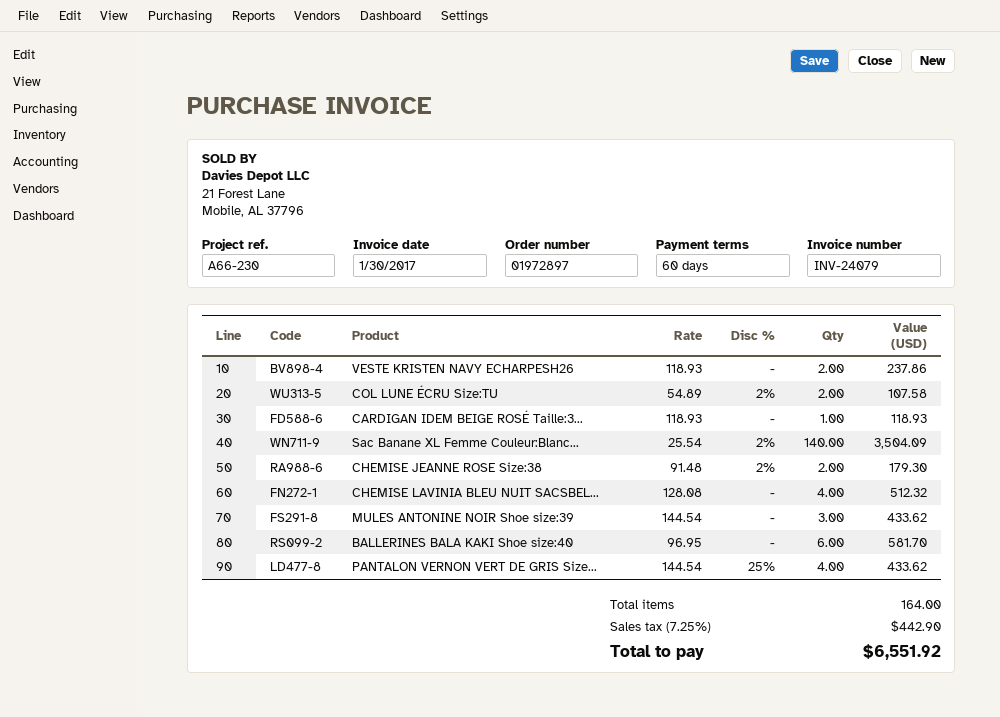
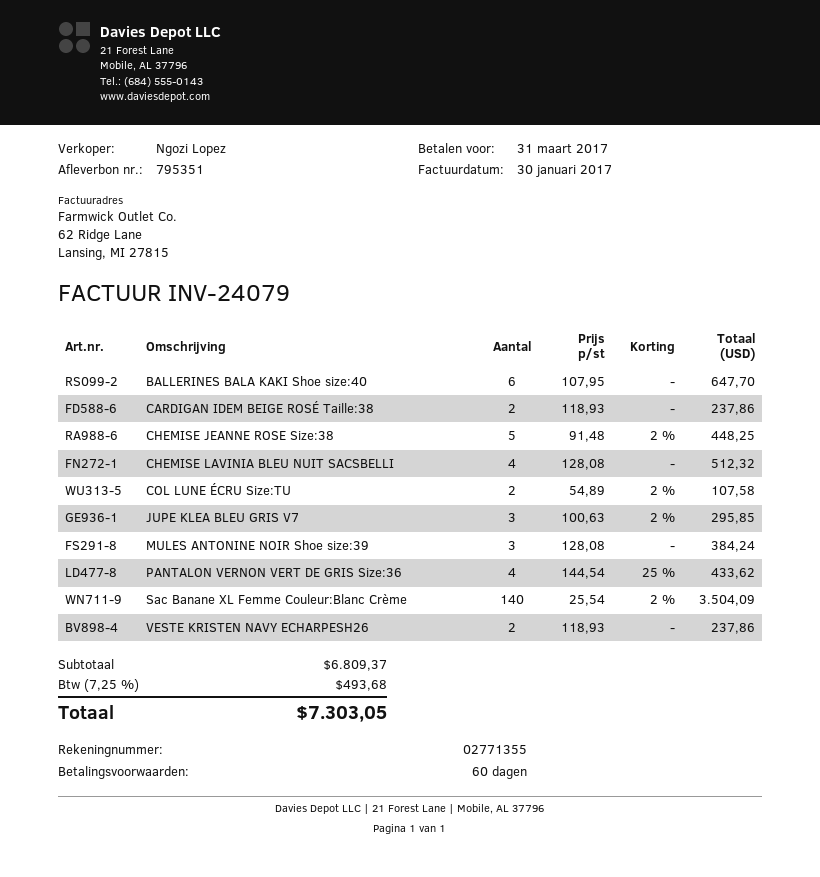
CARDIGAN IDEM BEIGE ROSÉ Taille:3...: 1 x 118.93 = 118.93 -> 2 x 118.93 = 237.86
CHEMISE JEANNE ROSE Size:38: 2 x 91.48 - 2% = 179.30 -> 5 x 91.48 - 2% = 448.25
MULES ANTONINE NOIR Shoe size:39: 3 x 144.54 = 433.62 -> 3 x 128.08 = 384.24
BALLERINES BALA KAKI Shoe size:40: 6 x 96.95 = 581.70 -> 6 x 107.95 = 647.70
JUPE KLEA BLEU GRIS V7: none -> 3 x 100.63 - 2% = 295.85
tax: 7.25% = 442.90 -> 7.25% = 493.68
total: 6551.92 -> 7303.05

